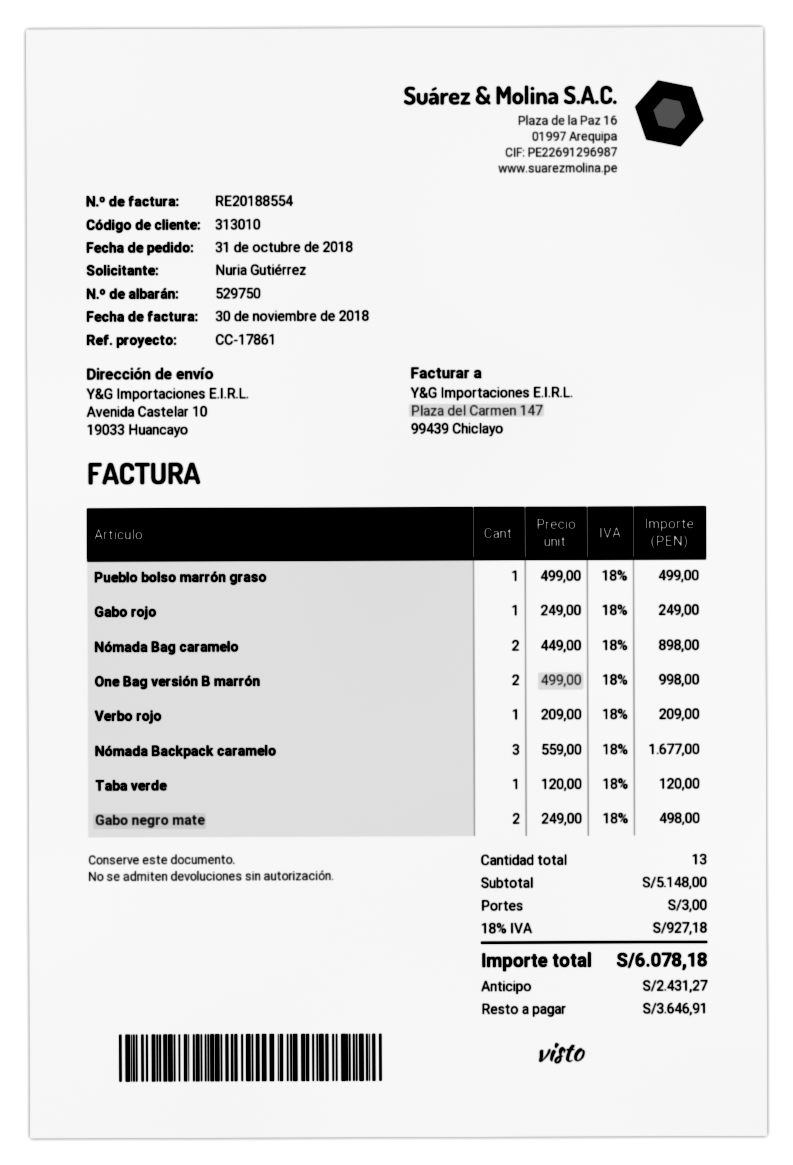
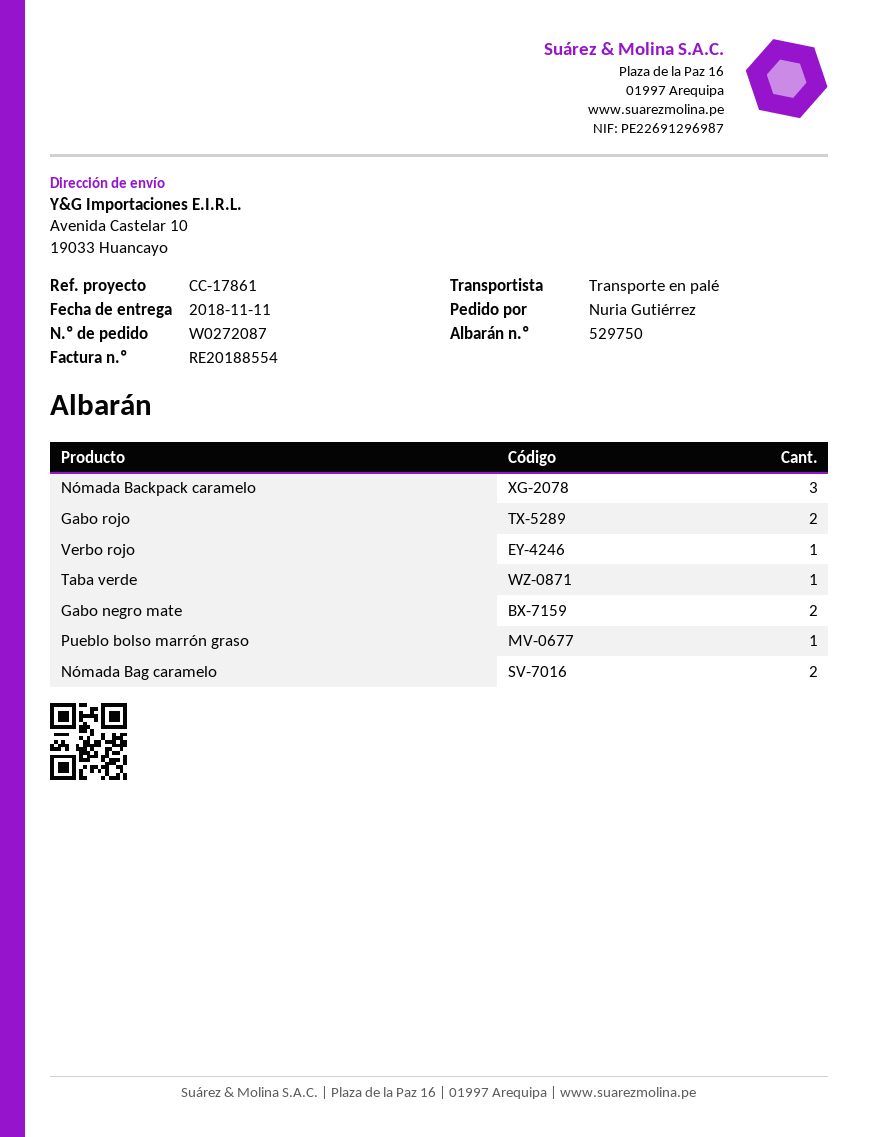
Gabo rojo: 1 -> 2
One Bag versión B marrón: 2 -> none

